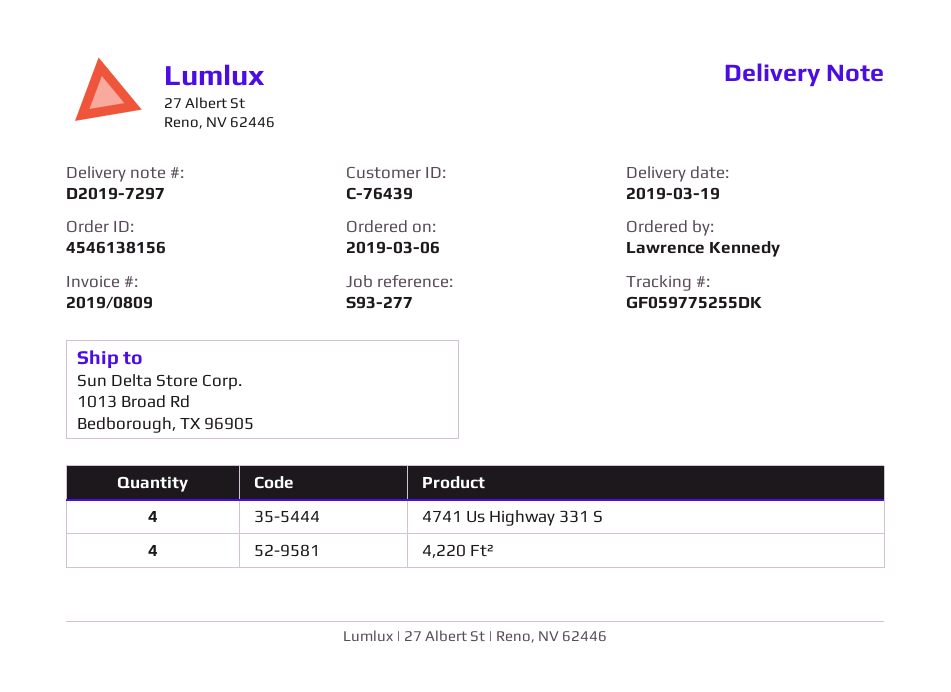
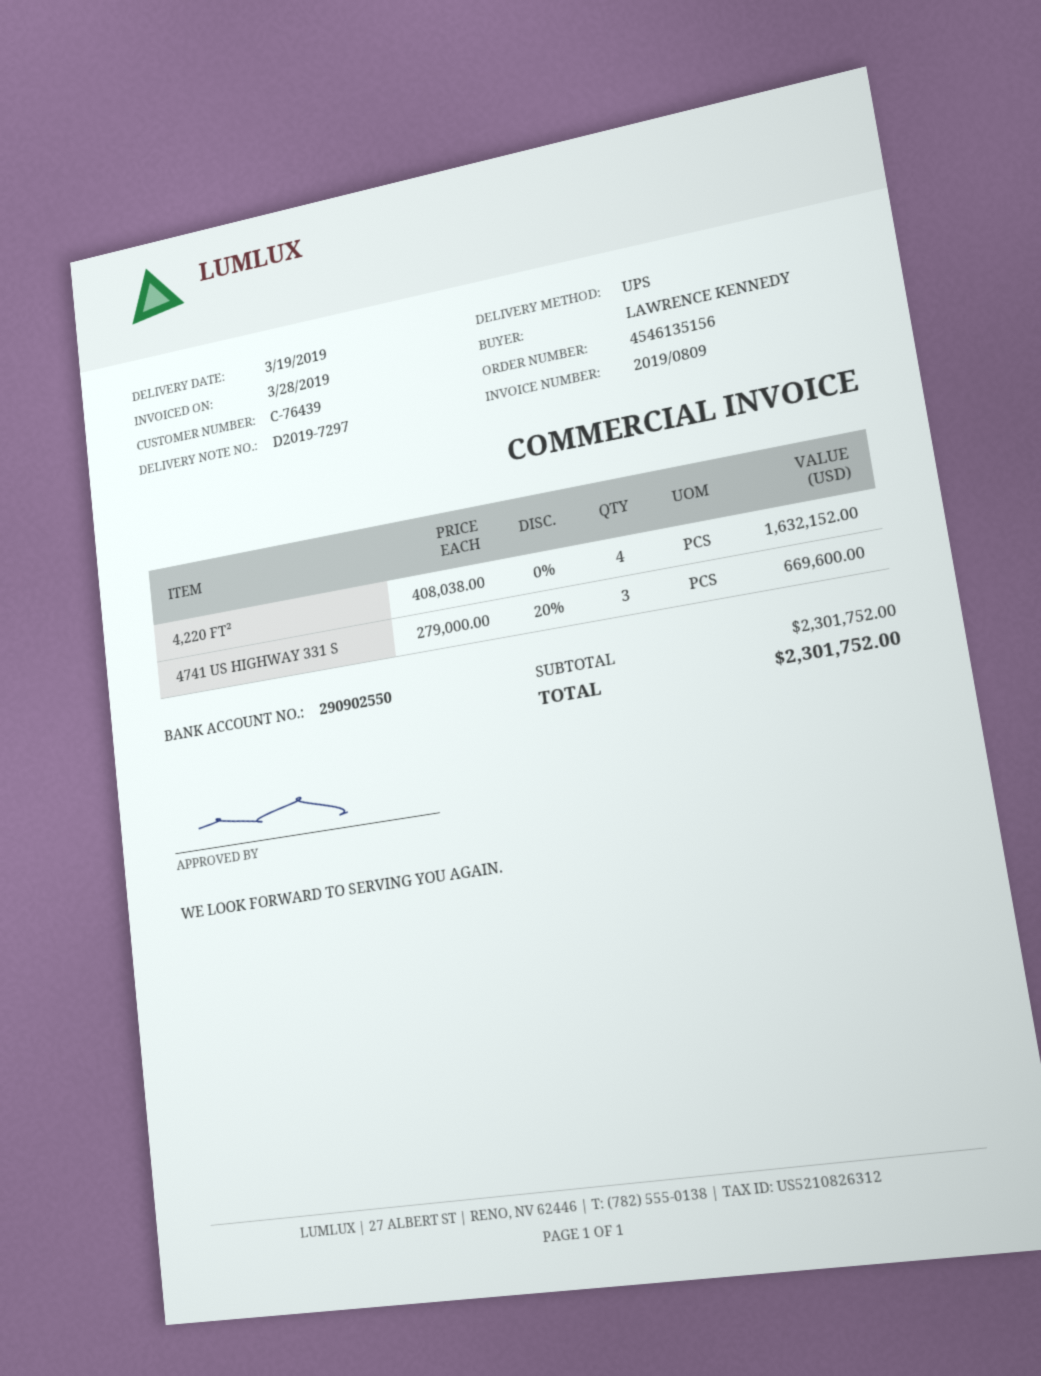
order number: 4546138156 -> 4546135156
4741 Us Highway 331 S: 4 -> 3

